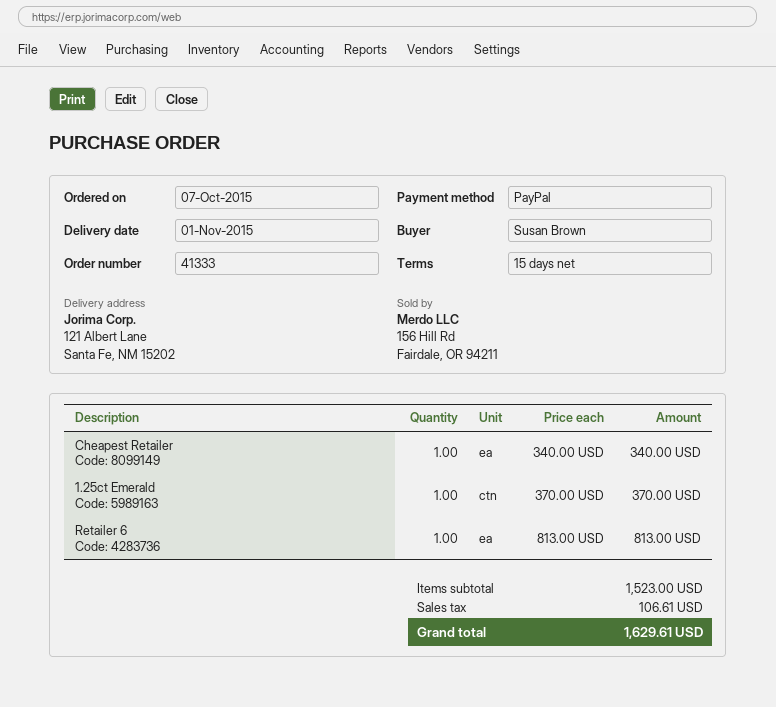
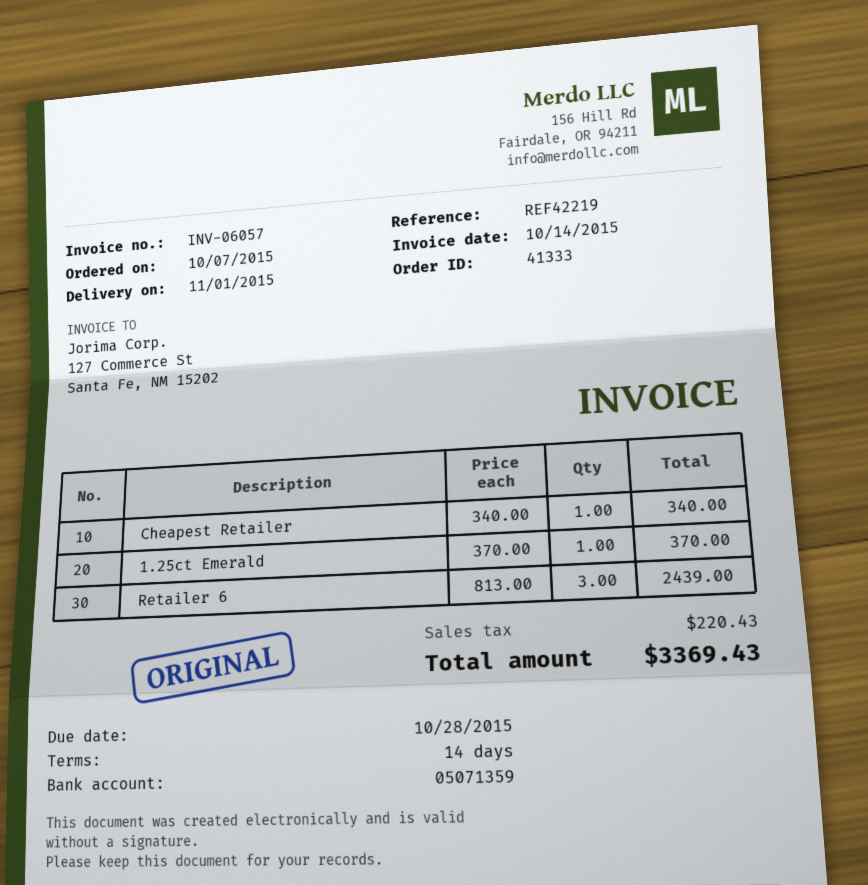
payment terms: 15 days -> 14 days
Retailer 6: 1 x 813.00 = 813.00 -> 3 x 813.00 = 2439.00
tax: 106.61 -> 220.43
total: 1629.61 -> 3369.43

